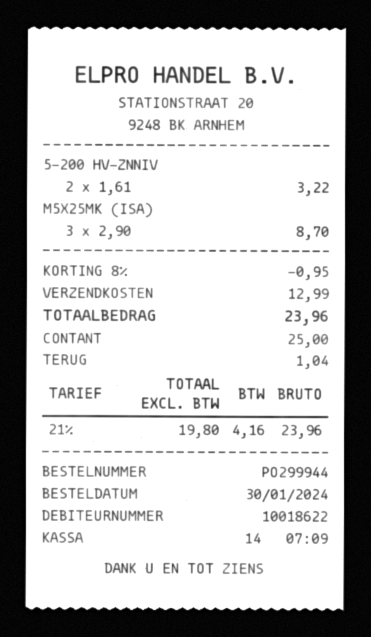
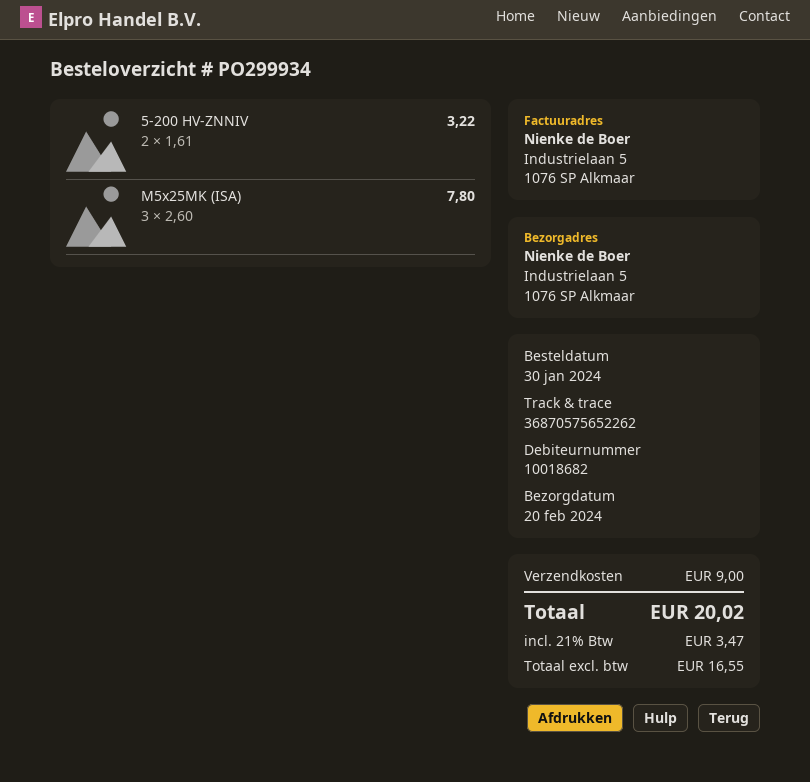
order number: PO299944 -> PO299934
customer number: 10018622 -> 10018682
M5X25MK (ISA): 3 x 2.90 = 8.70 -> 3 x 2.60 = 7.80
discount: 8% = 0.95 -> none
shipping: 12.99 -> 9.00
net: 19.80 -> 16.55
tax: 21% = 4.16 -> 21% = 3.47
total: 23.96 -> 20.02

